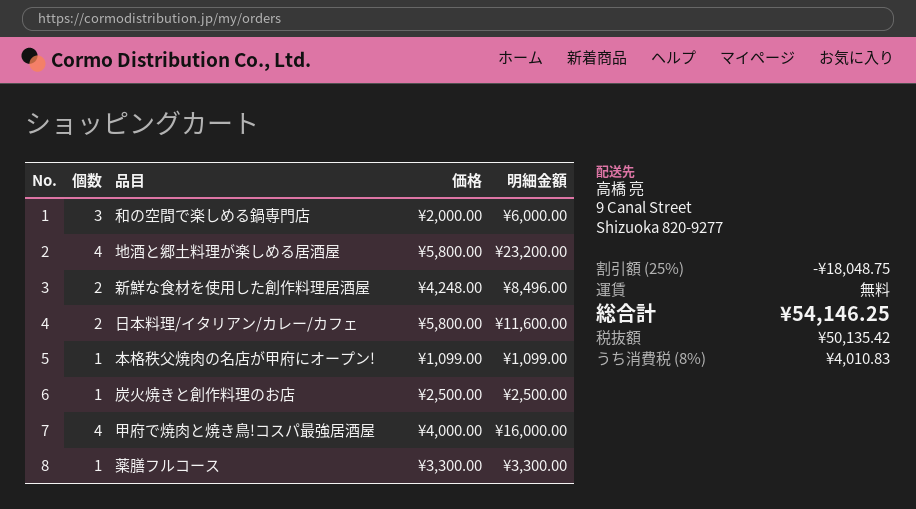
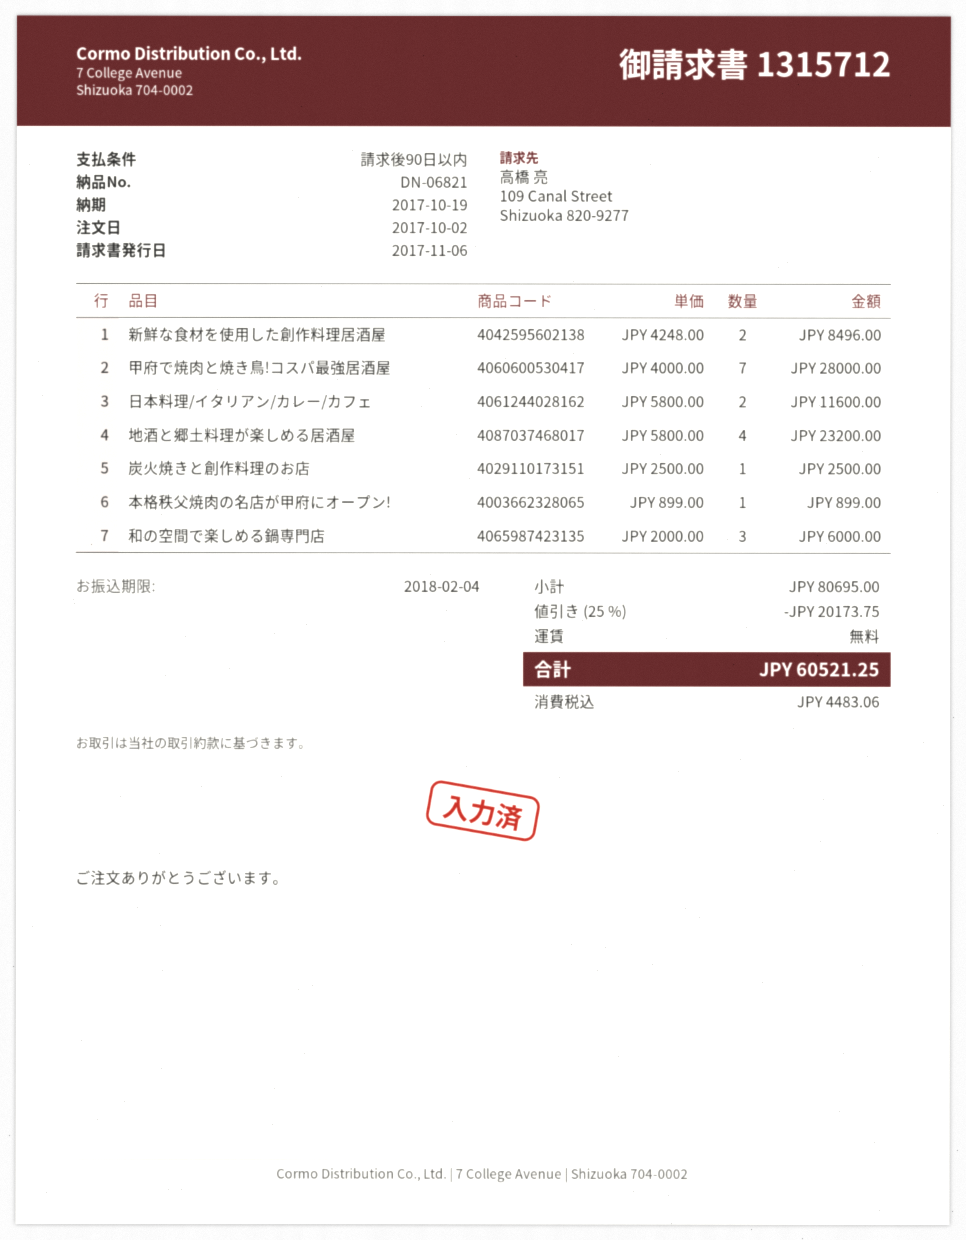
本格秩父焼肉の名店が甲府にオープン!: 1 x 1099.00 = 1099.00 -> 1 x 899.00 = 899.00
甲府で焼肉と焼き鳥!コスパ最強居酒屋: 4 x 4000.00 = 16000.00 -> 7 x 4000.00 = 28000.00
薬膳フルコース: 1 x 3300.00 = 3300.00 -> none
discount: 25% = 18048.75 -> 25% = 20173.75
tax: 4010.83 -> 4483.06
total: 54146.25 -> 60521.25

